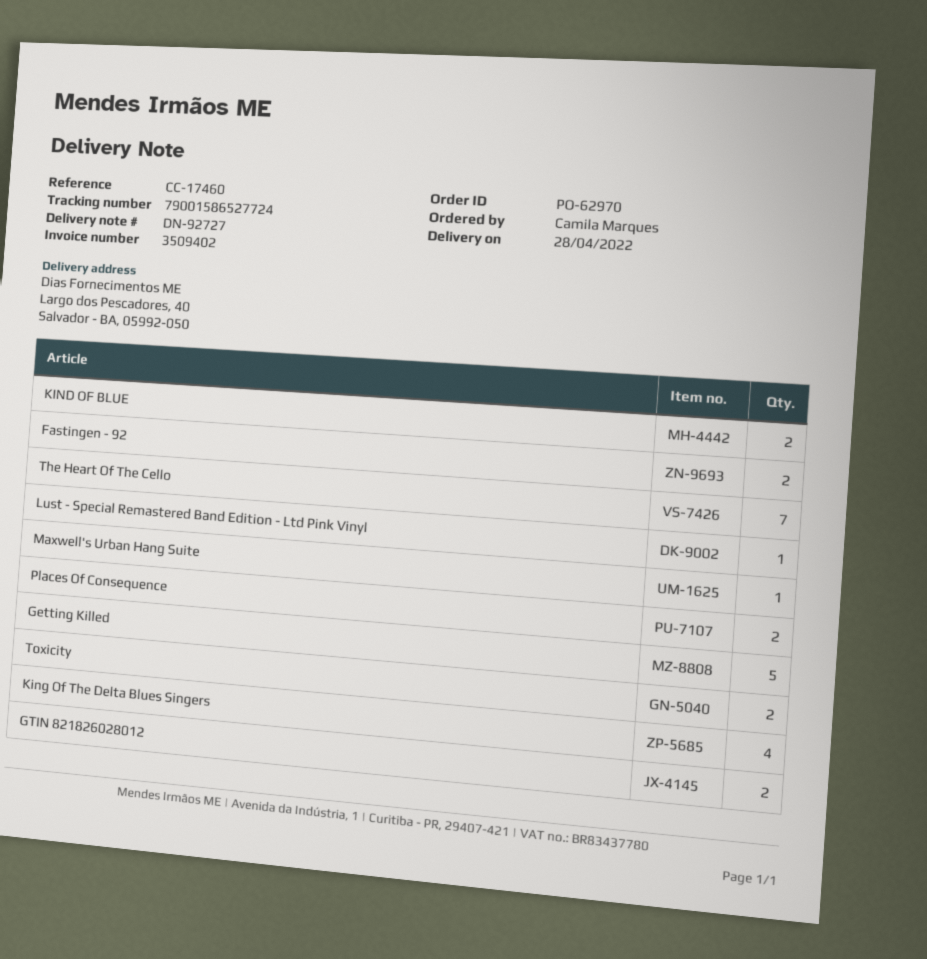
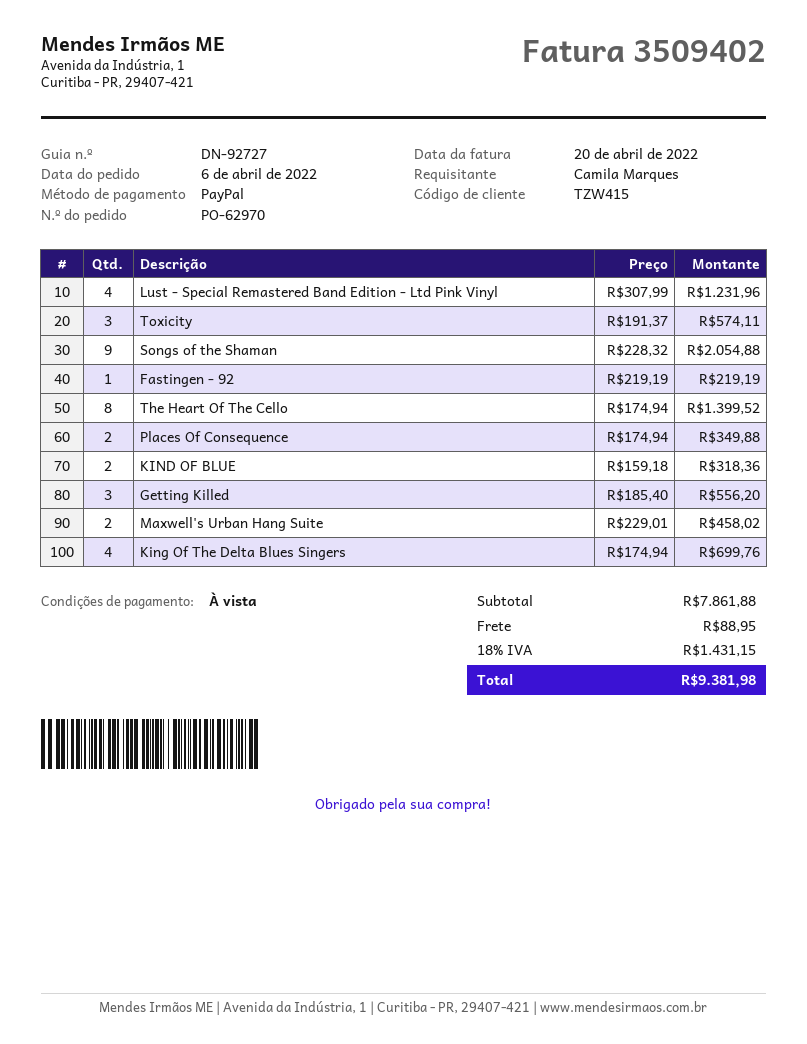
Fastingen - 92: 2 -> 1
The Heart Of The Cello: 7 -> 8
Lust - Special Remastered Band Edition - Ltd Pink Vinyl: 1 -> 4
Maxwell's Urban Hang Suite: 1 -> 2
Getting Killed: 5 -> 3
Toxicity: 2 -> 3
GTIN 821826028012: 2 -> none
Songs of the Shaman: none -> 9

